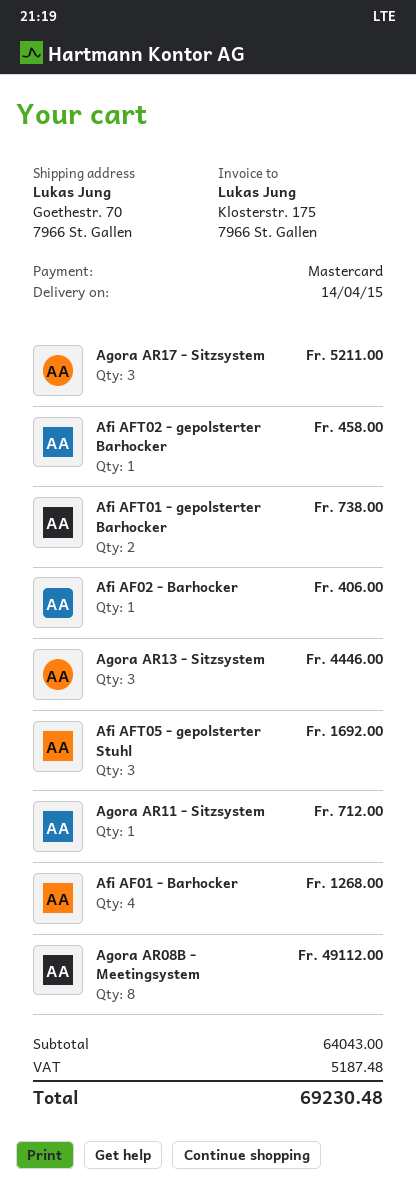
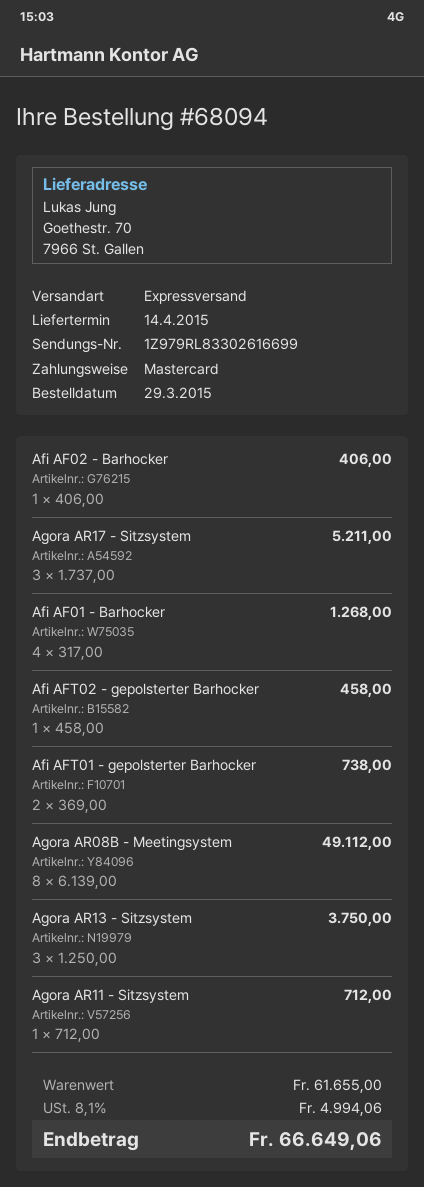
Agora AR13 - Sitzsystem: 3 for 4446.00 -> 3 for 3750.00
Afi AFT05 - gepolsterter Stuhl: 3 for 1692.00 -> none
subtotal: 64043.00 -> 61655.00
tax: 5187.48 -> 4994.06
total: 69230.48 -> 66649.06

